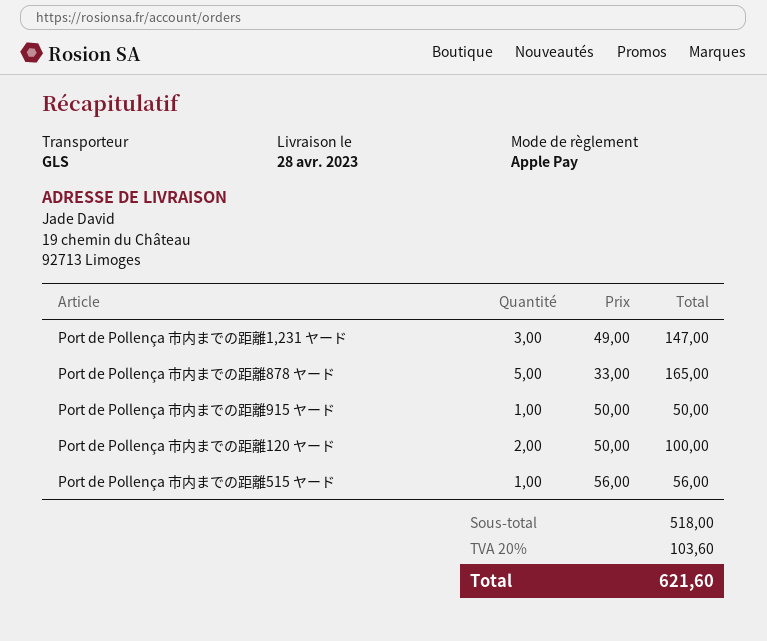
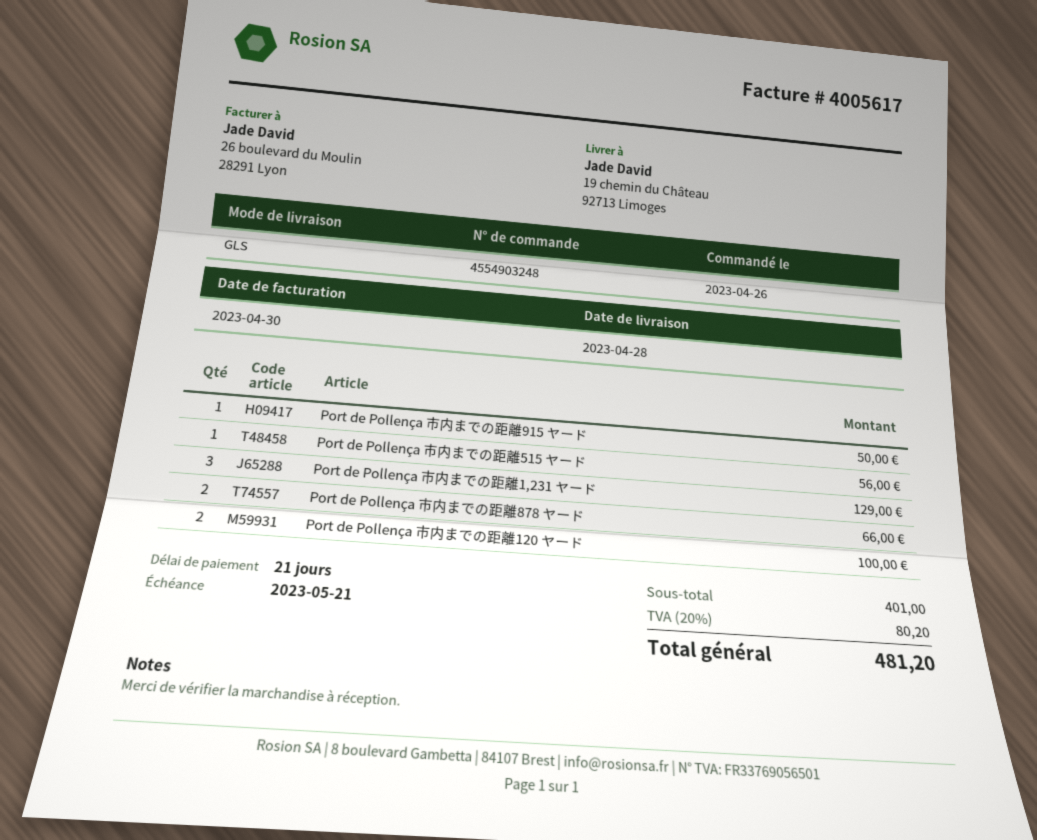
Port de Pollença 市内までの距離1,231 ヤード: 3 for 147.00 -> 3 for 129.00
Port de Pollença 市内までの距離878 ヤード: 5 for 165.00 -> 2 for 66.00
subtotal: 518.00 -> 401.00
tax: 20% = 103.60 -> 20% = 80.20
total: 621.60 -> 481.20

